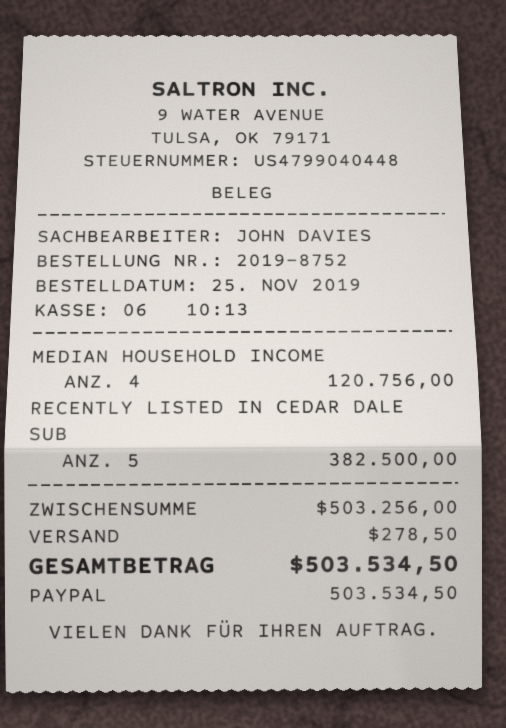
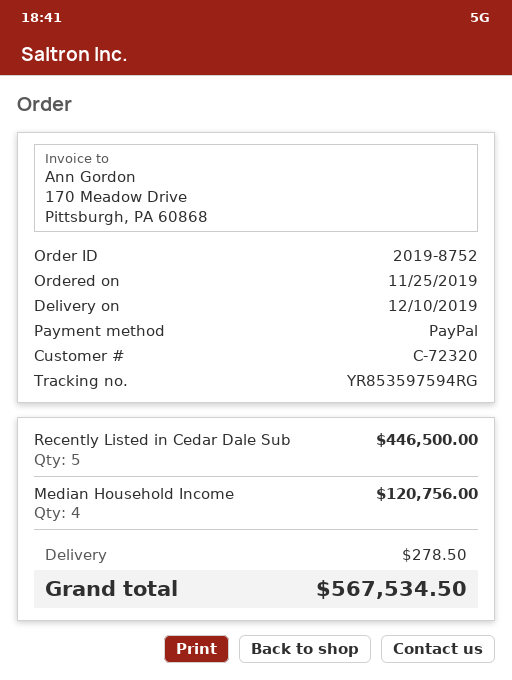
RECENTLY LISTED IN CEDAR DALE SUB: 5 for 382500.00 -> 5 for 446500.00
total: 503534.50 -> 567534.50

